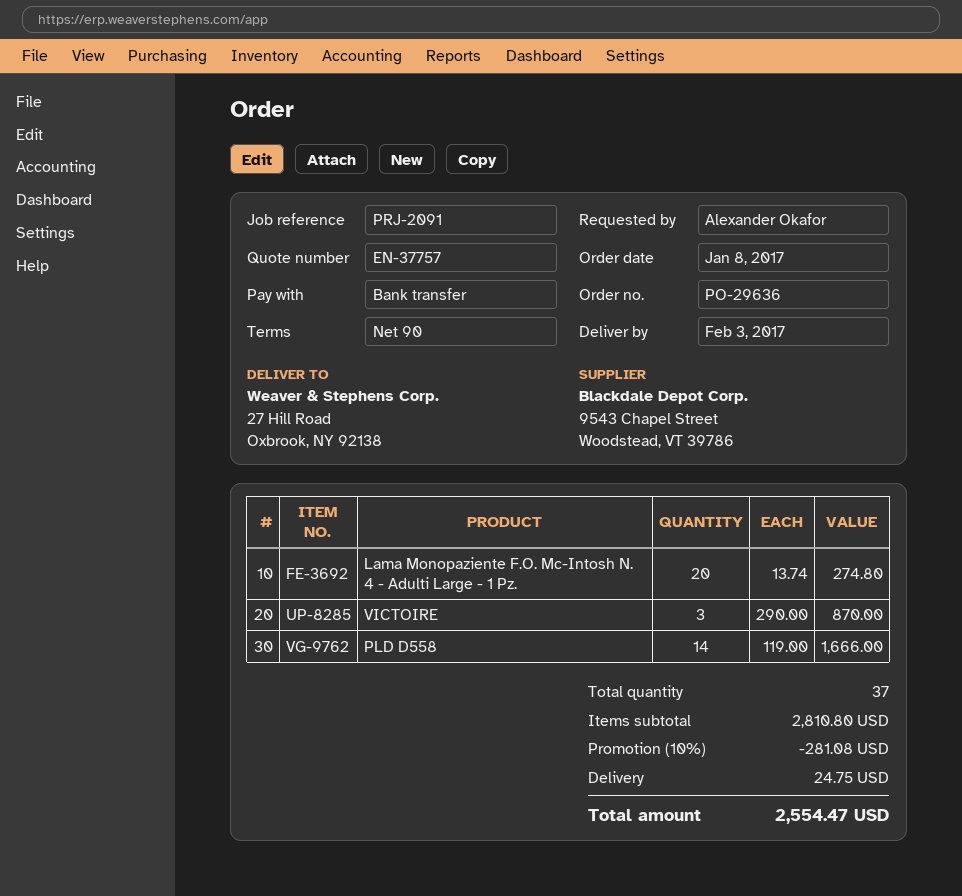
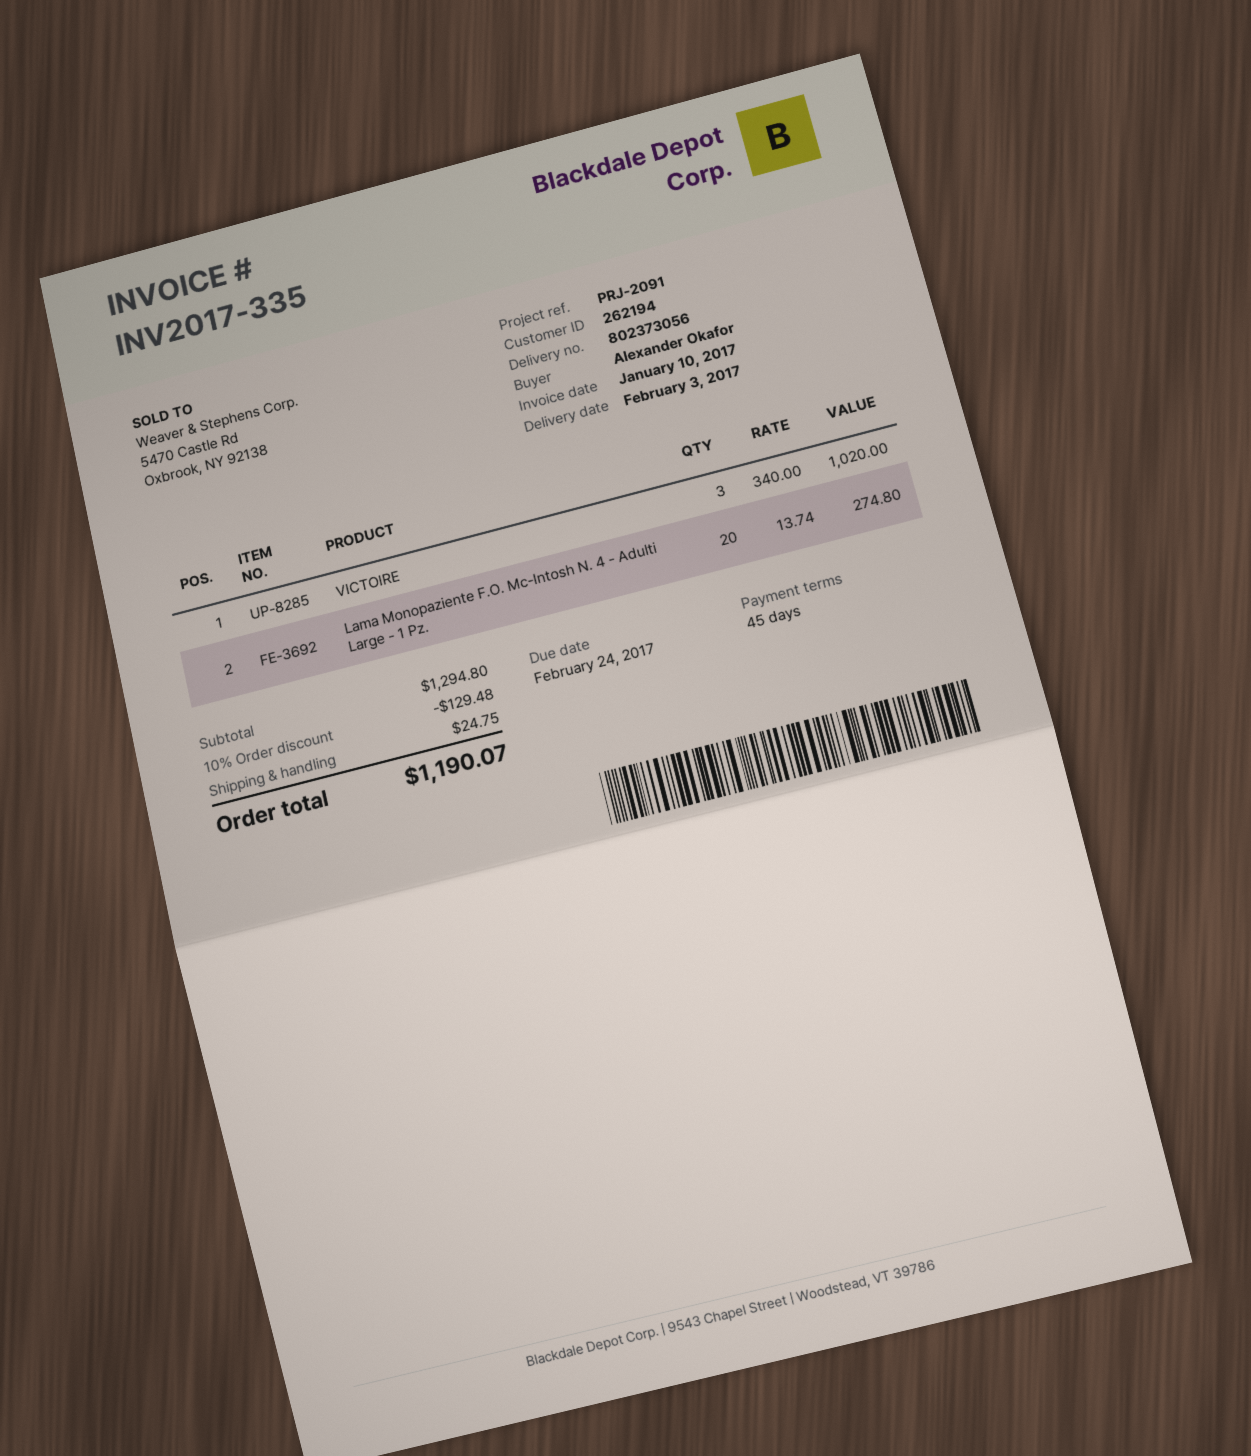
payment terms: 90 days -> 45 days
VICTOIRE: 3 x 290.00 = 870.00 -> 3 x 340.00 = 1020.00
PLD D558: 14 x 119.00 = 1666.00 -> none
subtotal: 2810.80 -> 1294.80
discount: 10% = 281.08 -> 10% = 129.48
total: 2554.47 -> 1190.07

